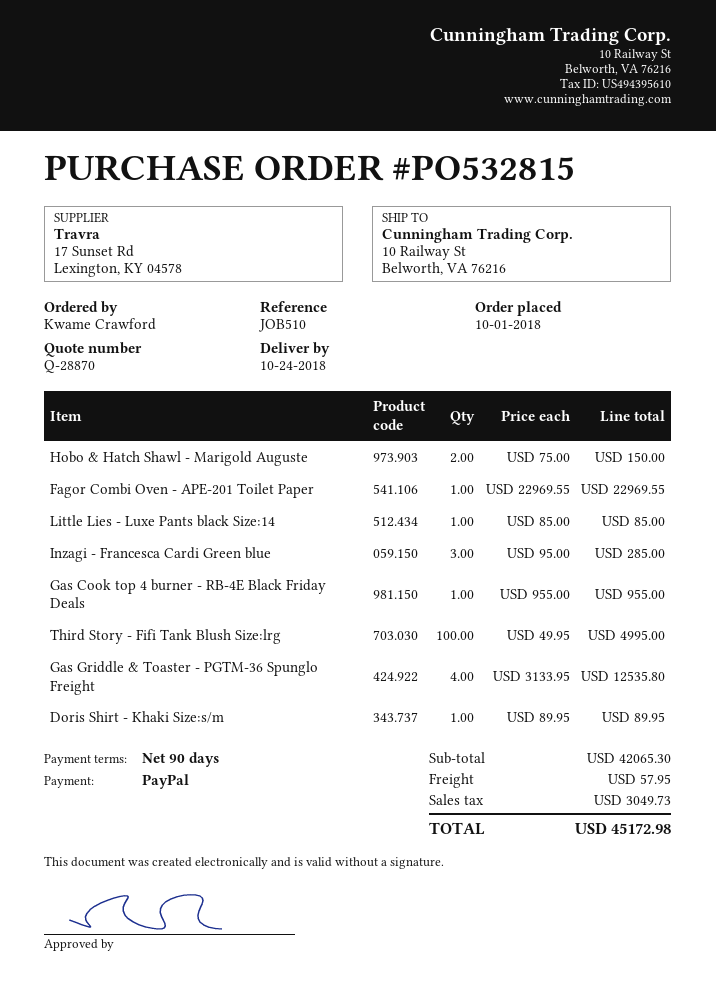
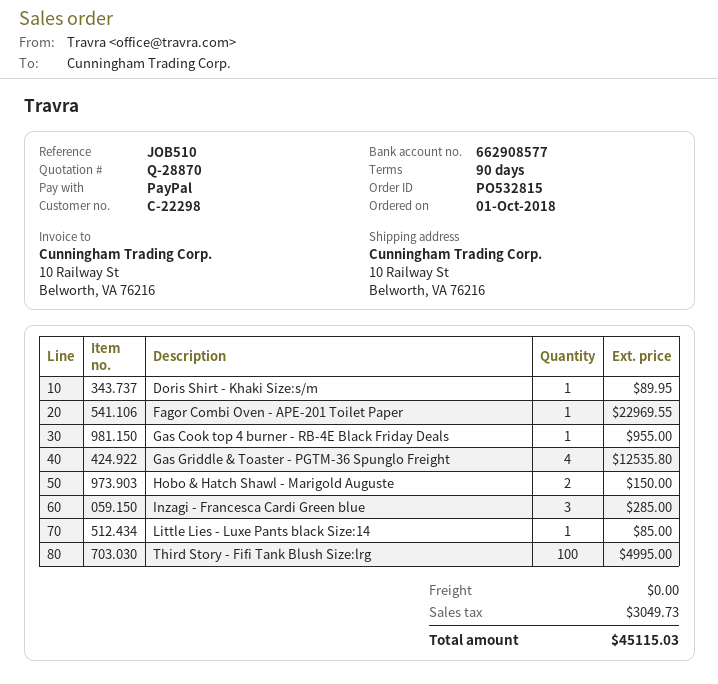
shipping: 57.95 -> 0.00
total: 45172.98 -> 45115.03

